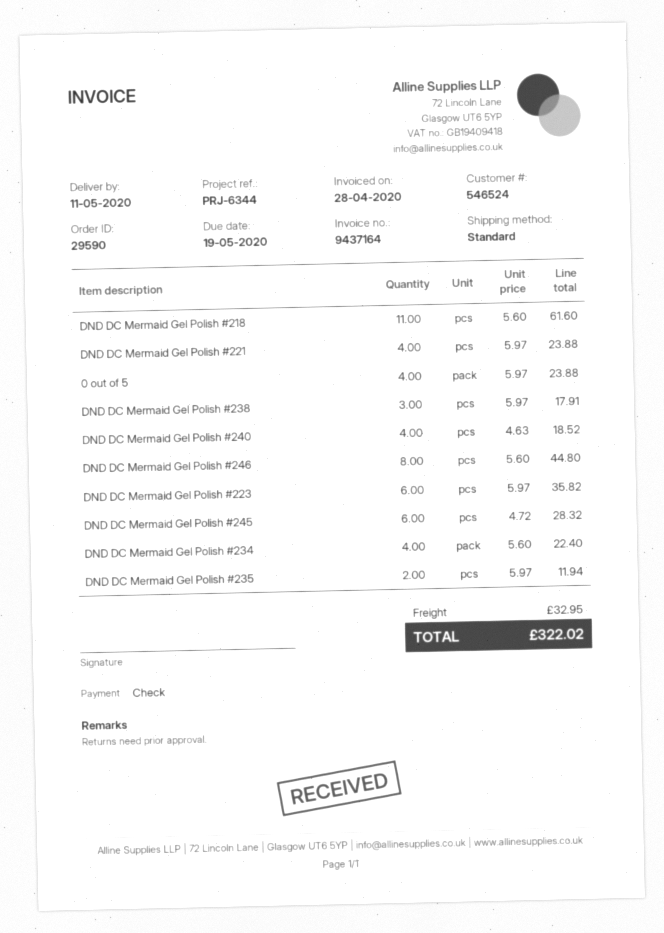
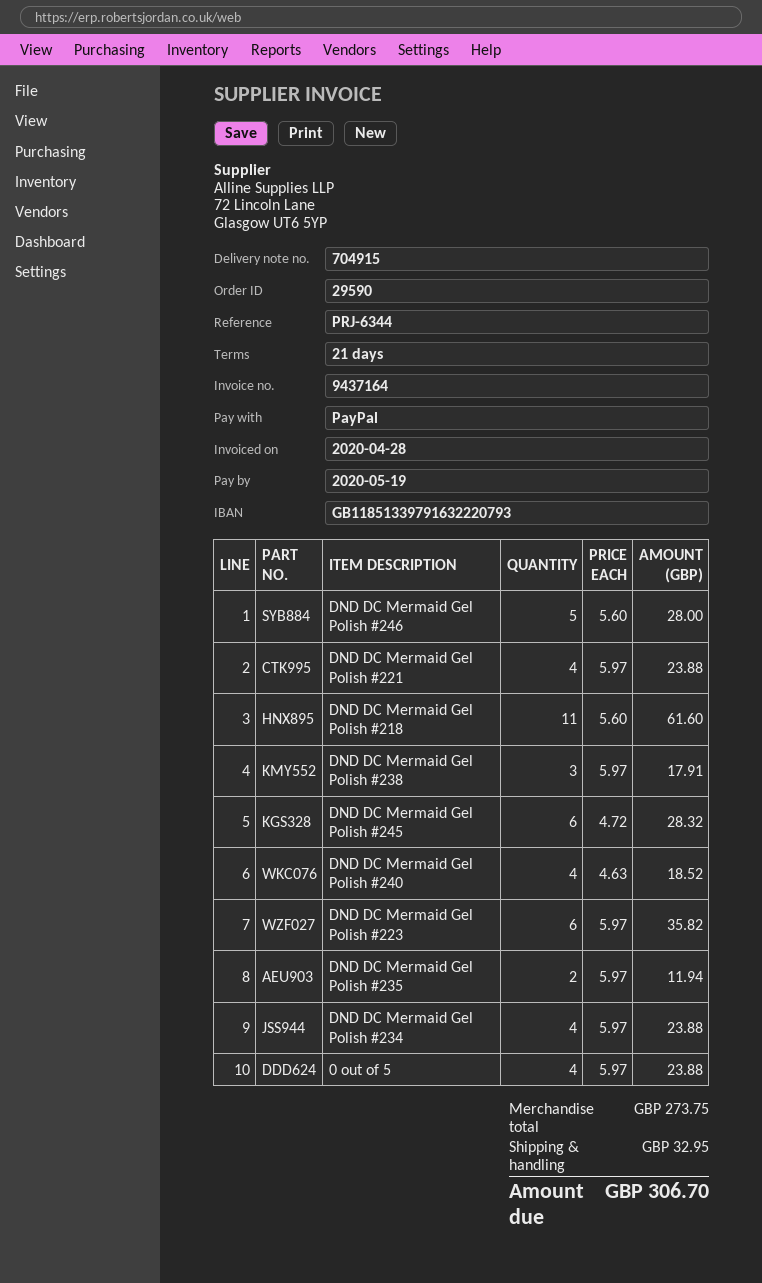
payment method: cheque -> PayPal
DND DC Mermaid Gel Polish #246: 8 x 5.60 = 44.80 -> 5 x 5.60 = 28.00
DND DC Mermaid Gel Polish #234: 4 x 5.60 = 22.40 -> 4 x 5.97 = 23.88
total: 322.02 -> 306.70

